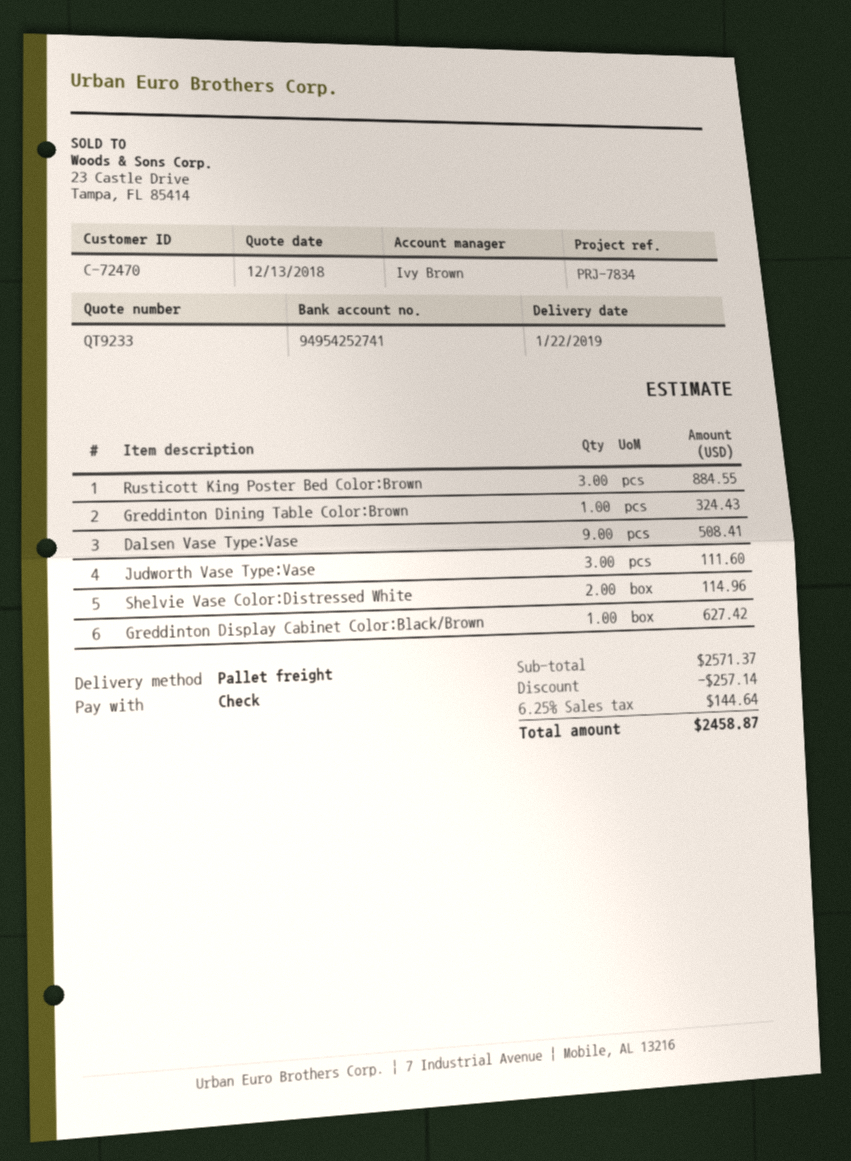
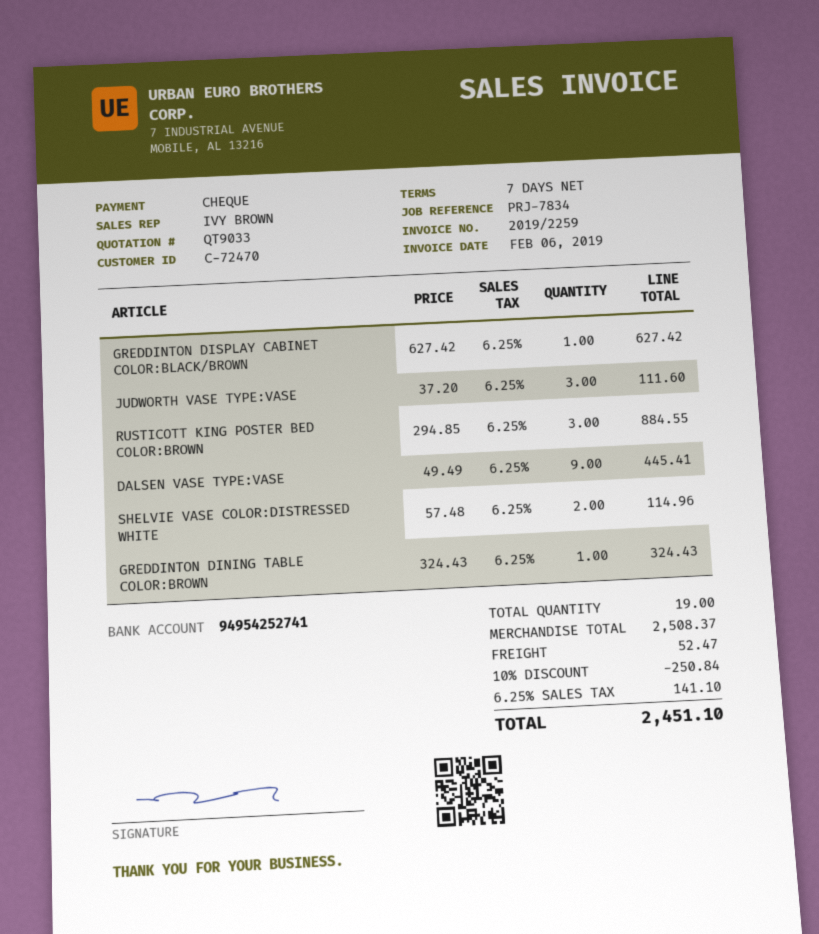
quote number: QT9233 -> QT9033
Dalsen Vase Type:Vase: 9 for 508.41 -> 9 for 445.41
subtotal: 2571.37 -> 2508.37
discount: 257.14 -> 250.84
shipping: none -> 52.47
tax: 6.25% = 144.64 -> 6.25% = 141.10
total: 2458.87 -> 2451.10

